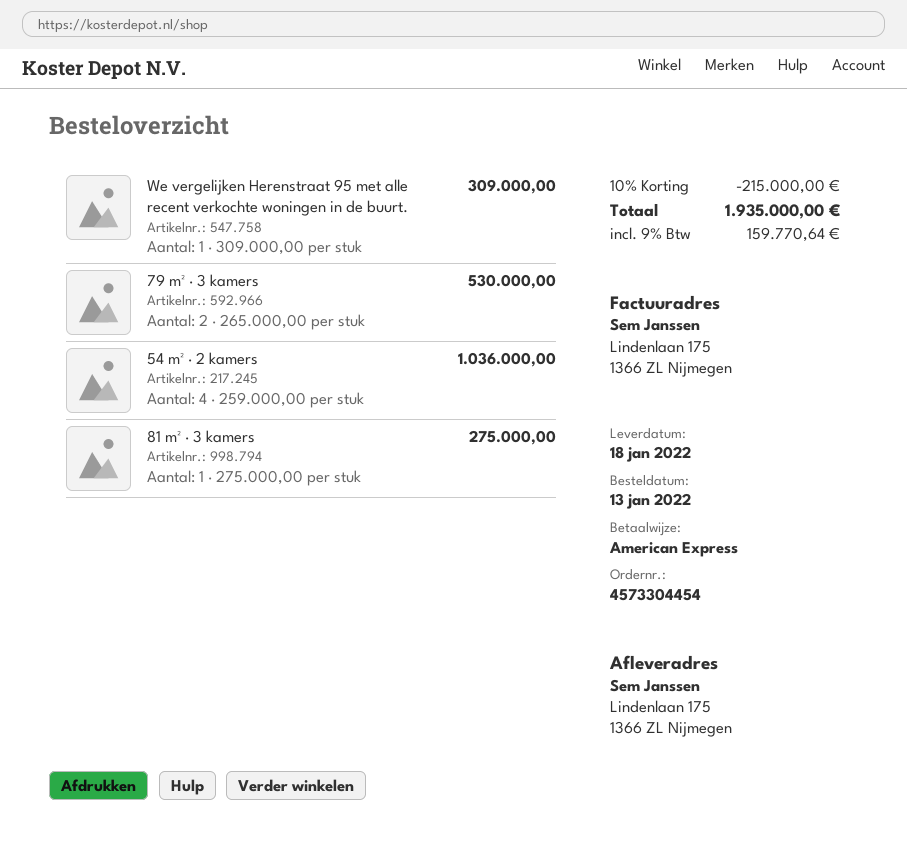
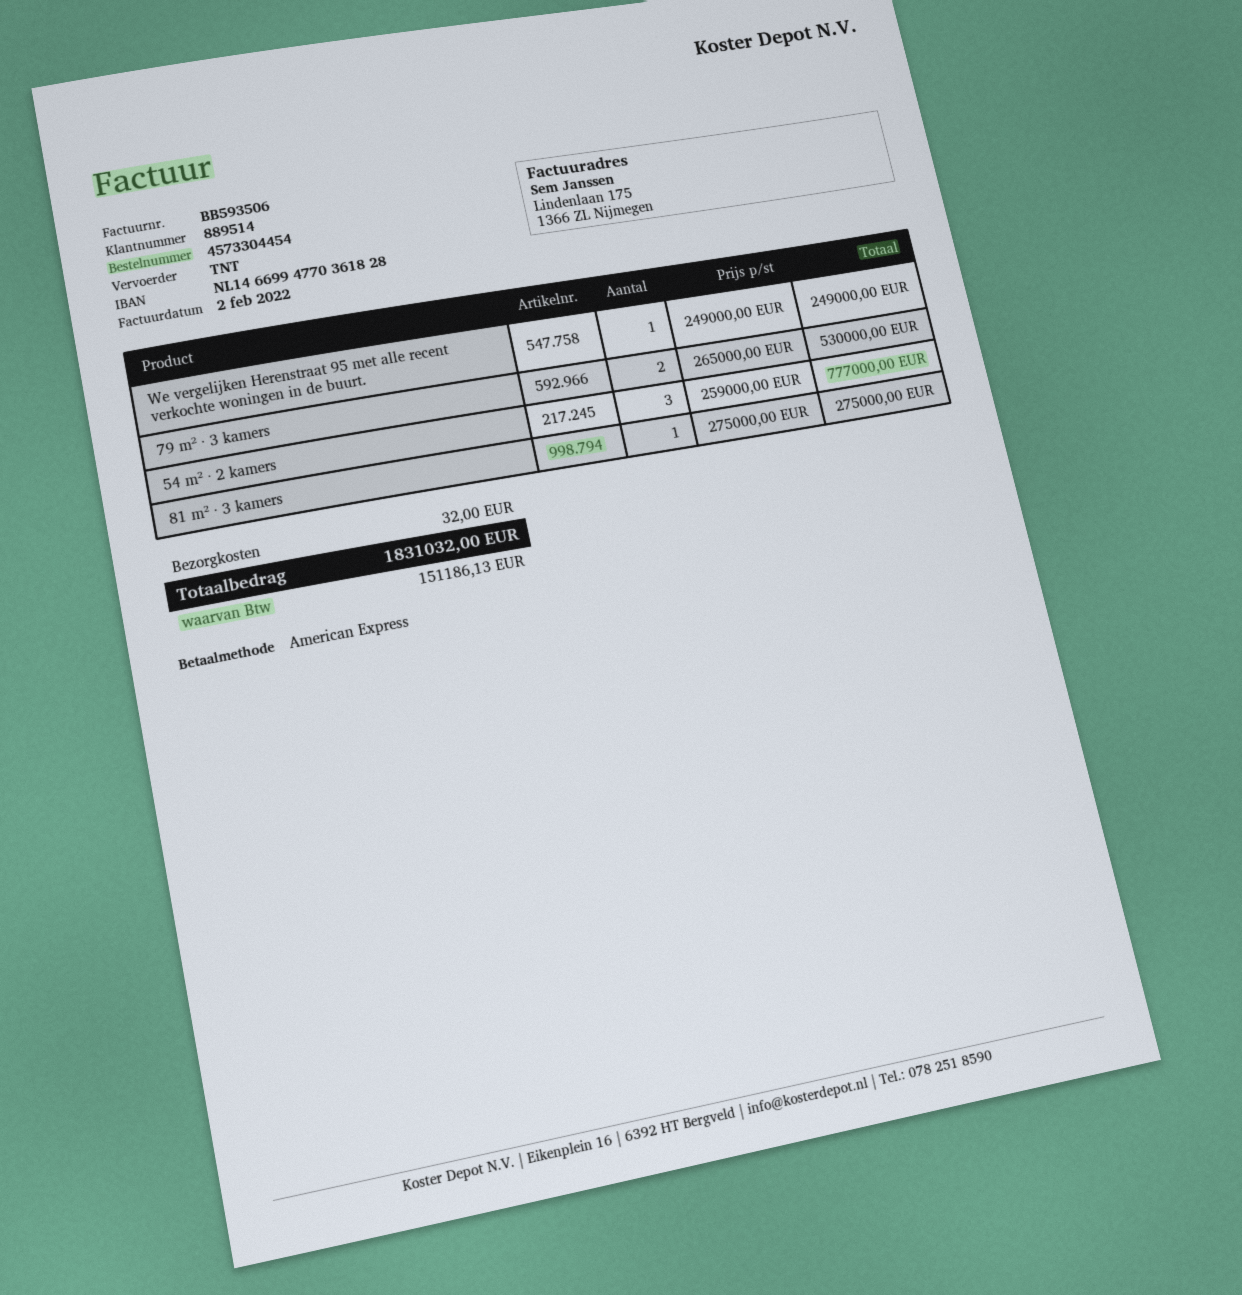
We vergelijken Herenstraat 95 met alle recent verkochte woningen in de buurt.: 1 x 309000.00 = 309000.00 -> 1 x 249000.00 = 249000.00
54 m² · 2 kamers: 4 x 259000.00 = 1036000.00 -> 3 x 259000.00 = 777000.00
discount: 10% = 215000.00 -> none
shipping: none -> 32.00
tax: 159770.64 -> 151186.13
total: 1935000.00 -> 1831032.00

